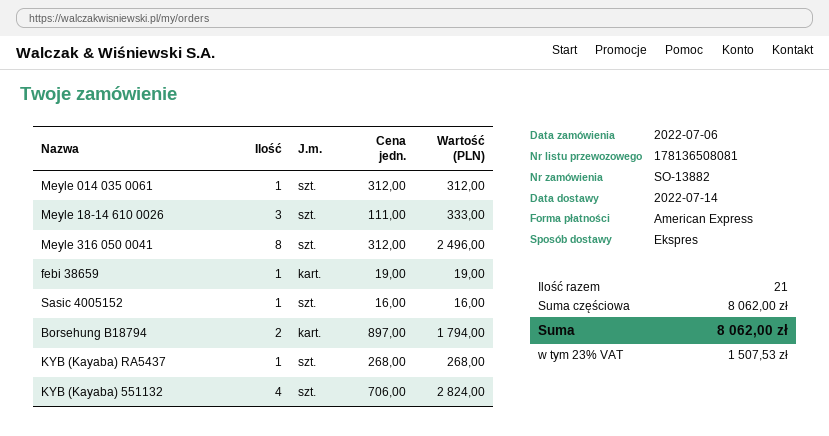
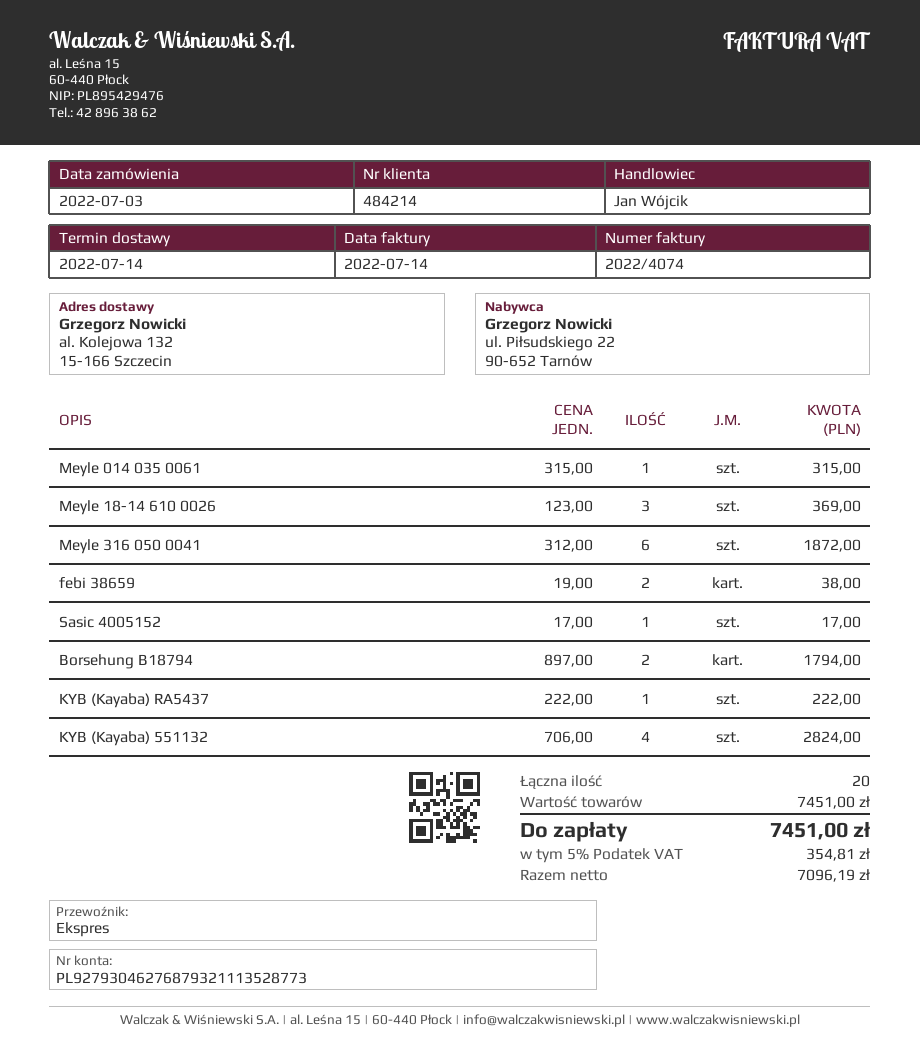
order date: 2022-07-06 -> 2022-07-03
Meyle 014 035 0061: 1 x 312.00 = 312.00 -> 1 x 315.00 = 315.00
Meyle 18-14 610 0026: 3 x 111.00 = 333.00 -> 3 x 123.00 = 369.00
Meyle 316 050 0041: 8 x 312.00 = 2496.00 -> 6 x 312.00 = 1872.00
febi 38659: 1 x 19.00 = 19.00 -> 2 x 19.00 = 38.00
Sasic 4005152: 1 x 16.00 = 16.00 -> 1 x 17.00 = 17.00
KYB (Kayaba) RA5437: 1 x 268.00 = 268.00 -> 1 x 222.00 = 222.00
total quantity: 21 -> 20
subtotal: 8062.00 -> 7451.00
tax: 23% = 1507.53 -> 5% = 354.81
total: 8062.00 -> 7451.00

